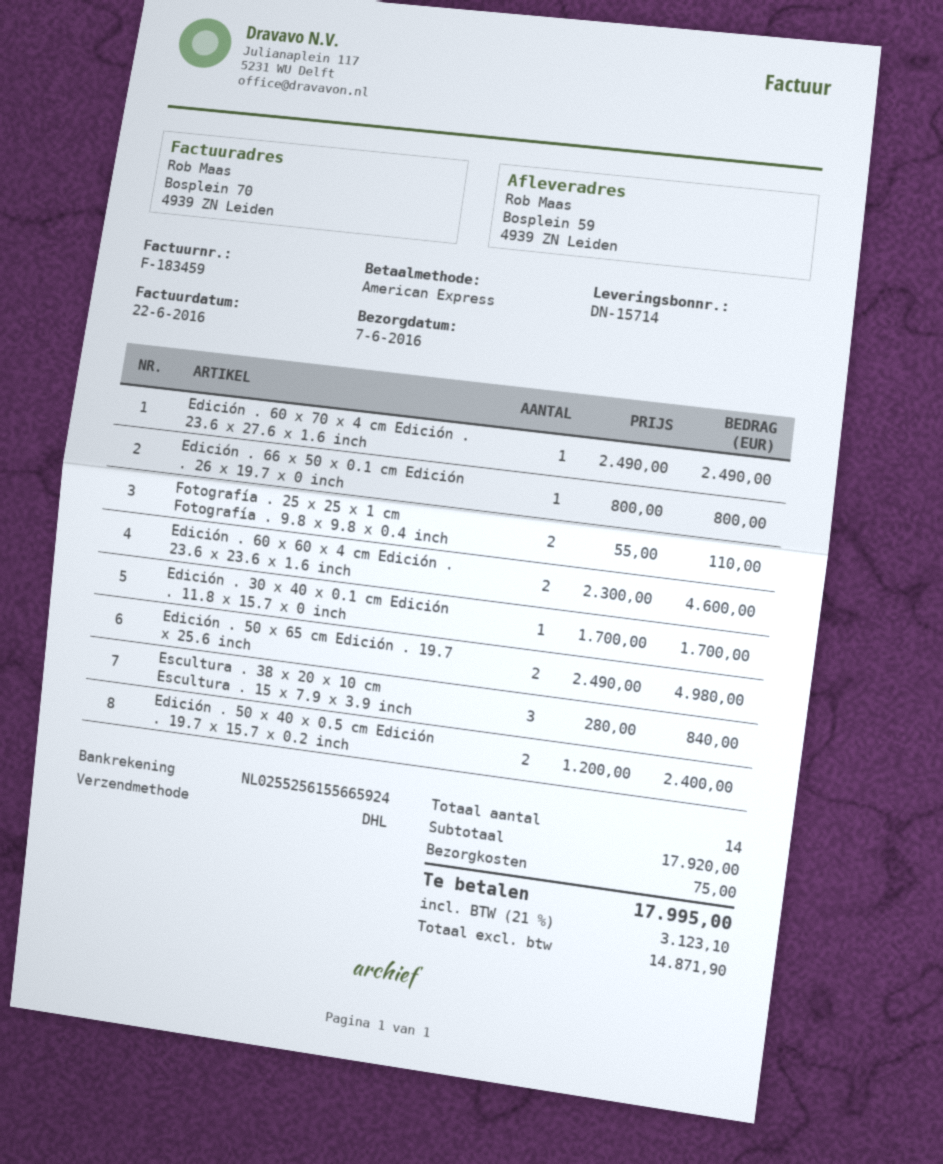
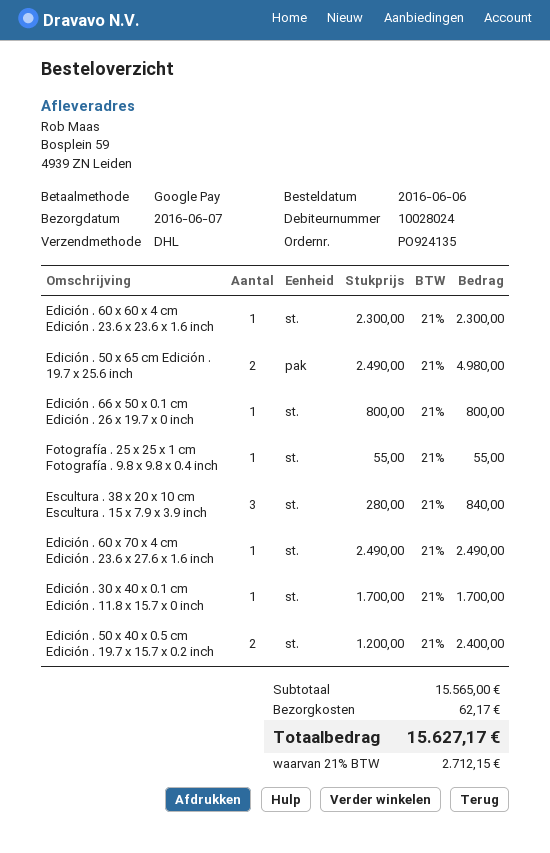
payment method: American Express -> Google Pay
Fotografía . 25 x 25 x 1 cm Fotografía . 9.8 x 9.8 x 0.4 inch: 2 x 55.00 = 110.00 -> 1 x 55.00 = 55.00
Edición . 60 x 60 x 4 cm Edición . 23.6 x 23.6 x 1.6 inch: 2 x 2300.00 = 4600.00 -> 1 x 2300.00 = 2300.00
subtotal: 17920.00 -> 15565.00
shipping: 75.00 -> 62.17
tax: 21% = 3123.10 -> 21% = 2712.15
total: 17995.00 -> 15627.17

